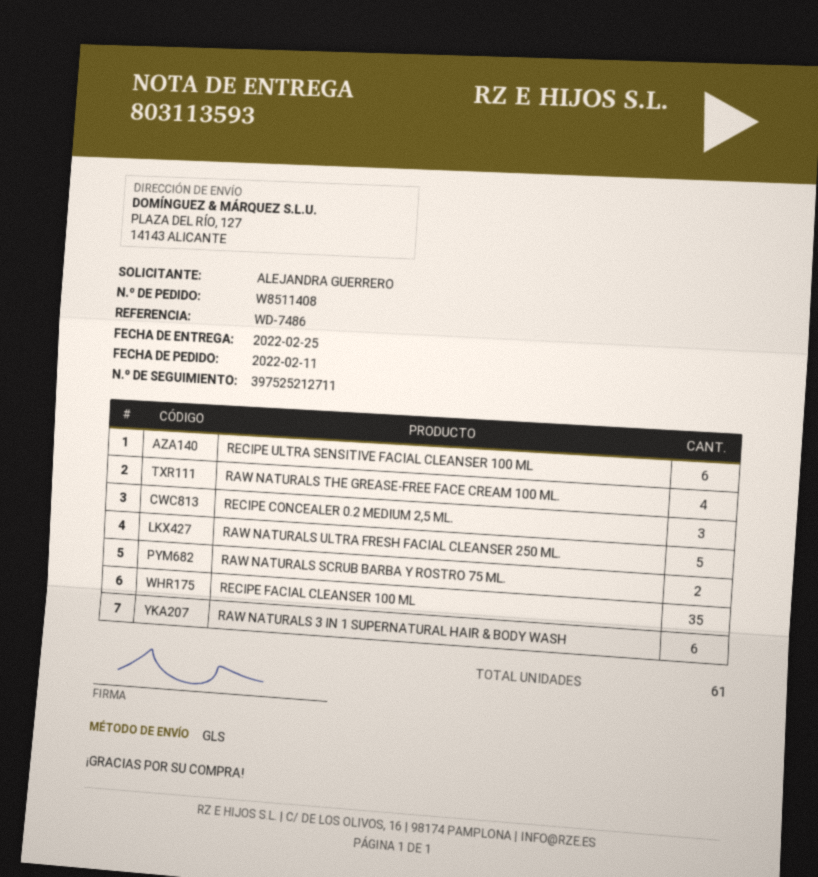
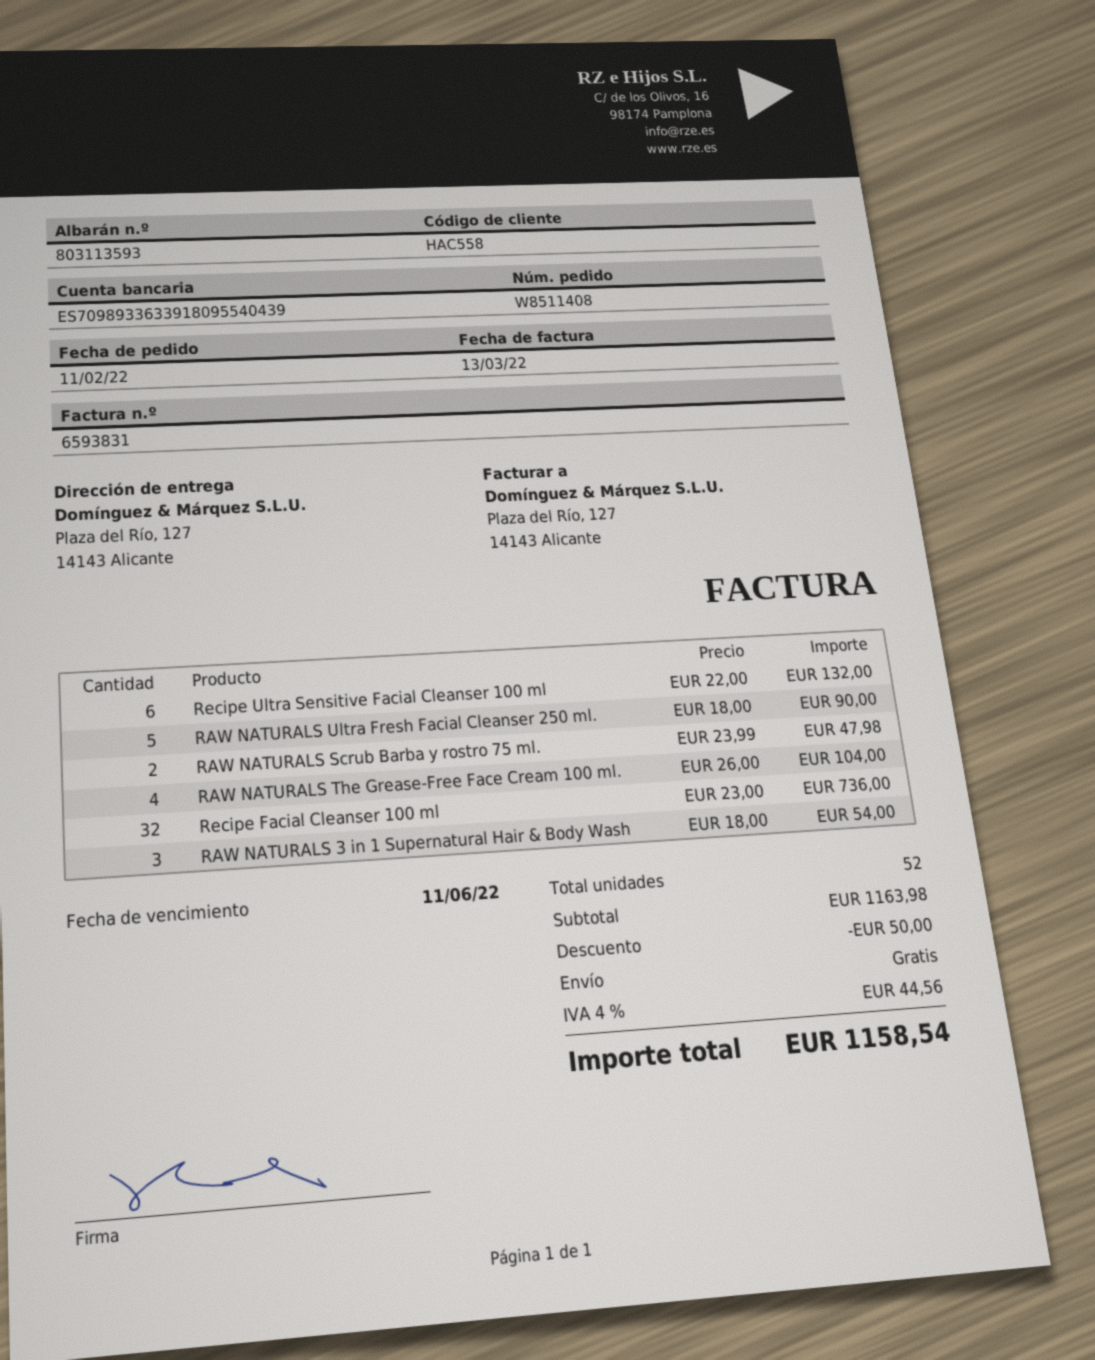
RECIPE CONCEALER 0.2 MEDIUM 2,5 ML.: 3 -> none
RECIPE FACIAL CLEANSER 100 ML: 35 -> 32
RAW NATURALS 3 IN 1 SUPERNATURAL HAIR & BODY WASH: 6 -> 3
total quantity: 61 -> 52

